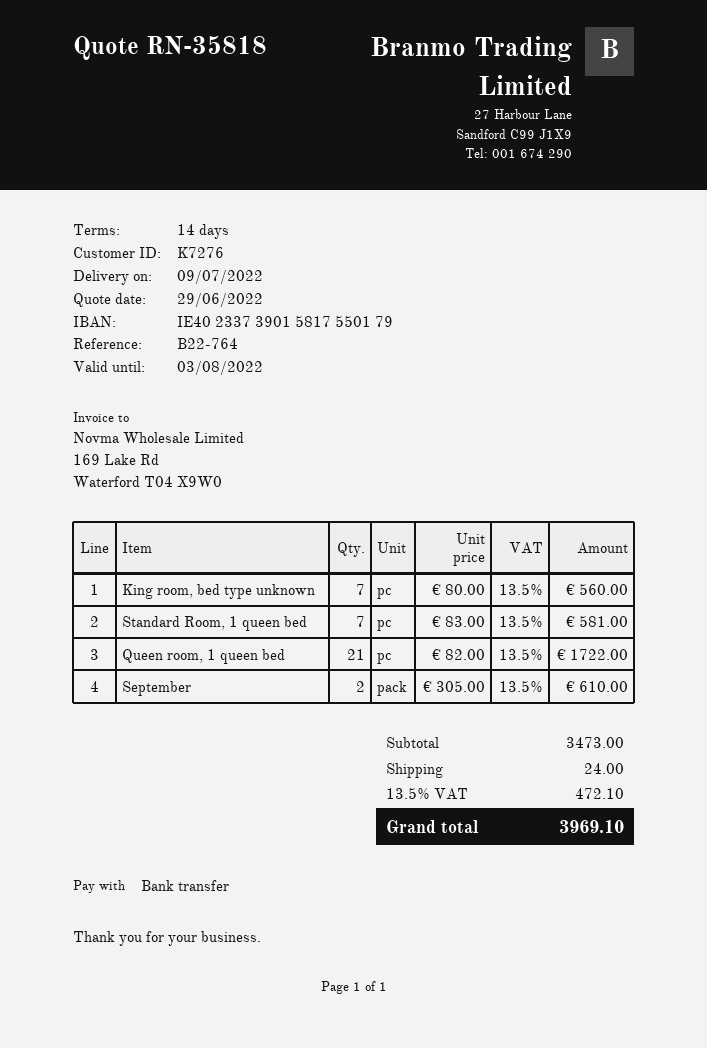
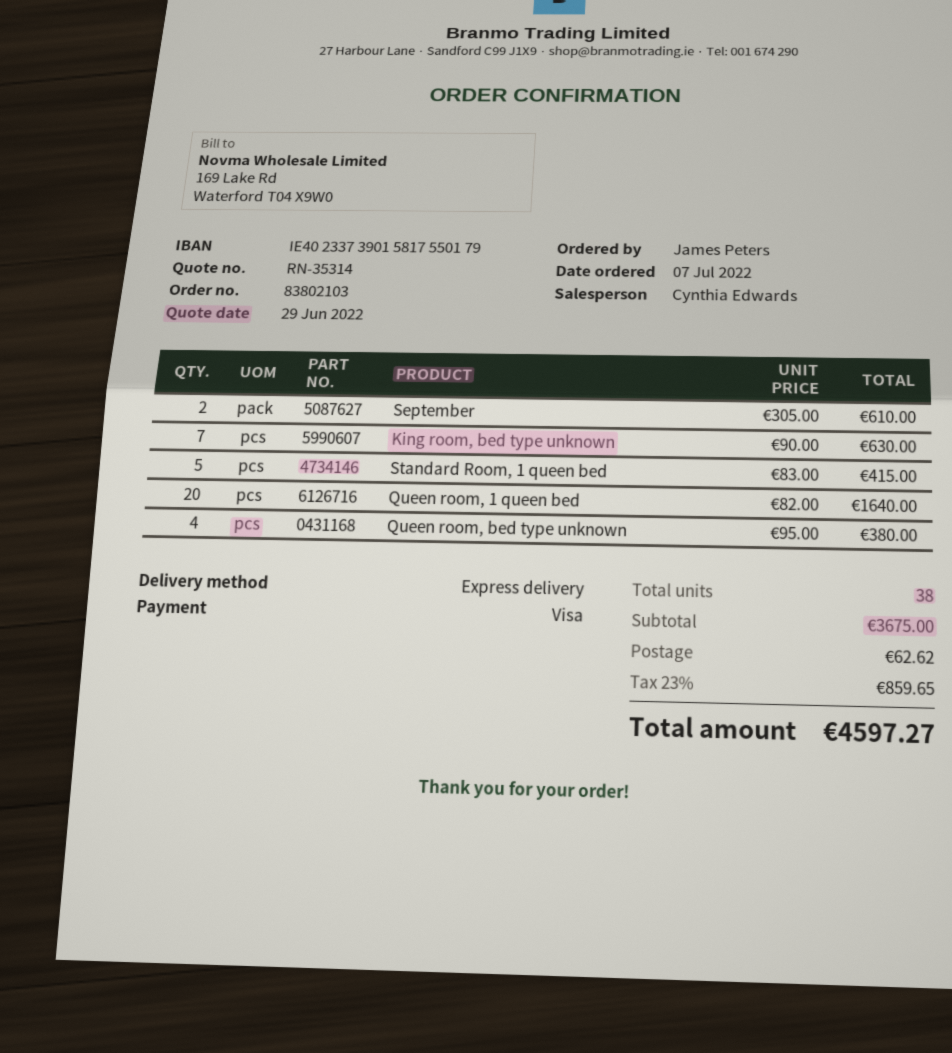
quote number: RN-35818 -> RN-35314
payment method: bank transfer -> Visa
King room, bed type unknown: 7 x 80.00 = 560.00 -> 7 x 90.00 = 630.00
Standard Room, 1 queen bed: 7 x 83.00 = 581.00 -> 5 x 83.00 = 415.00
Queen room, 1 queen bed: 21 x 82.00 = 1722.00 -> 20 x 82.00 = 1640.00
Queen room, bed type unknown: none -> 4 x 95.00 = 380.00
subtotal: 3473.00 -> 3675.00
shipping: 24.00 -> 62.62
tax: 13.5% = 472.10 -> 23% = 859.65
total: 3969.10 -> 4597.27

